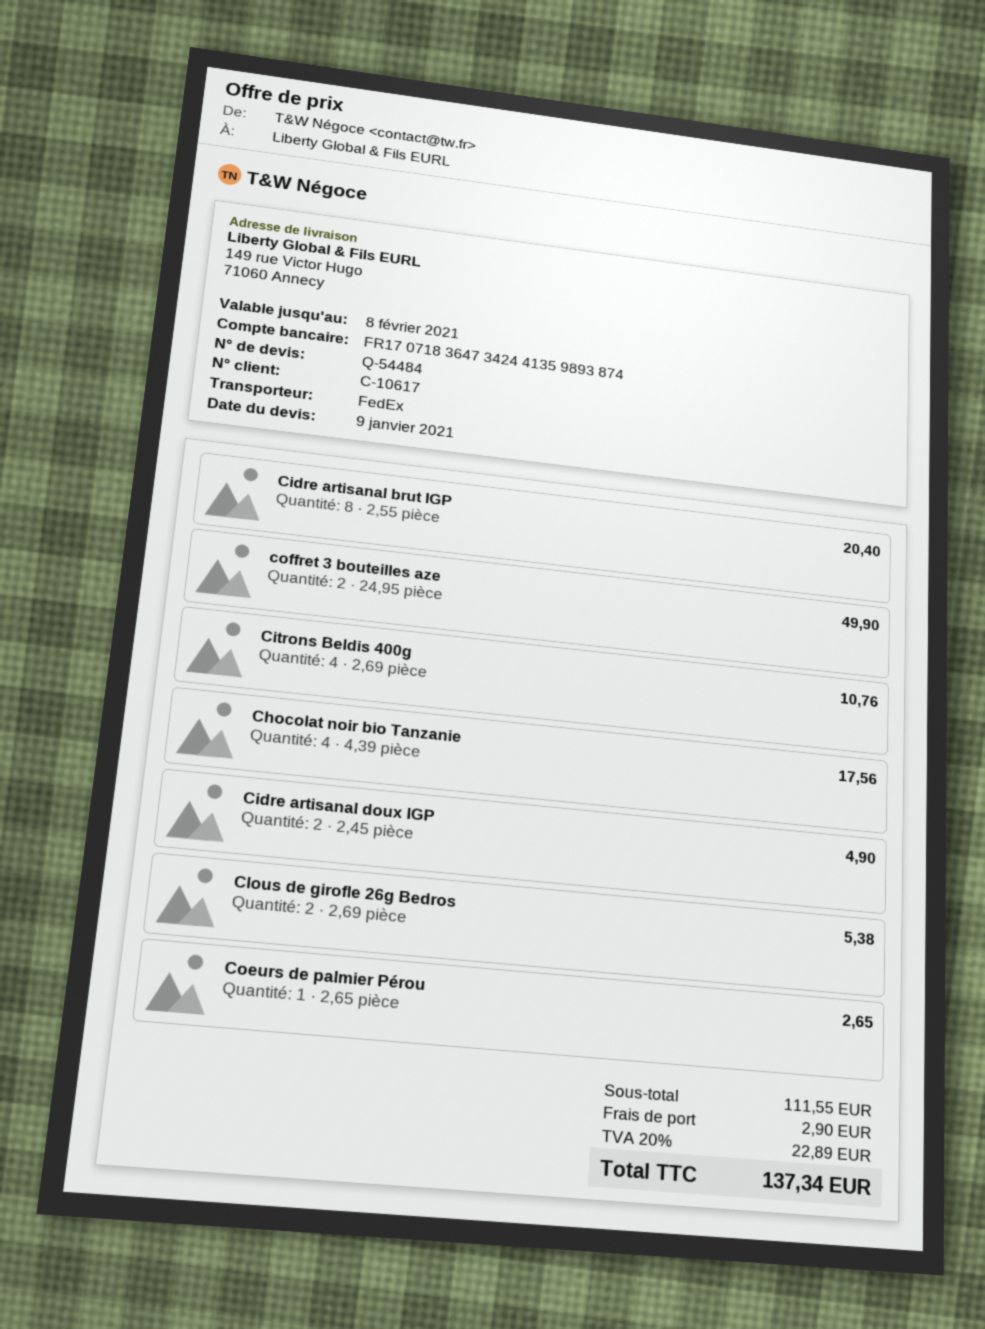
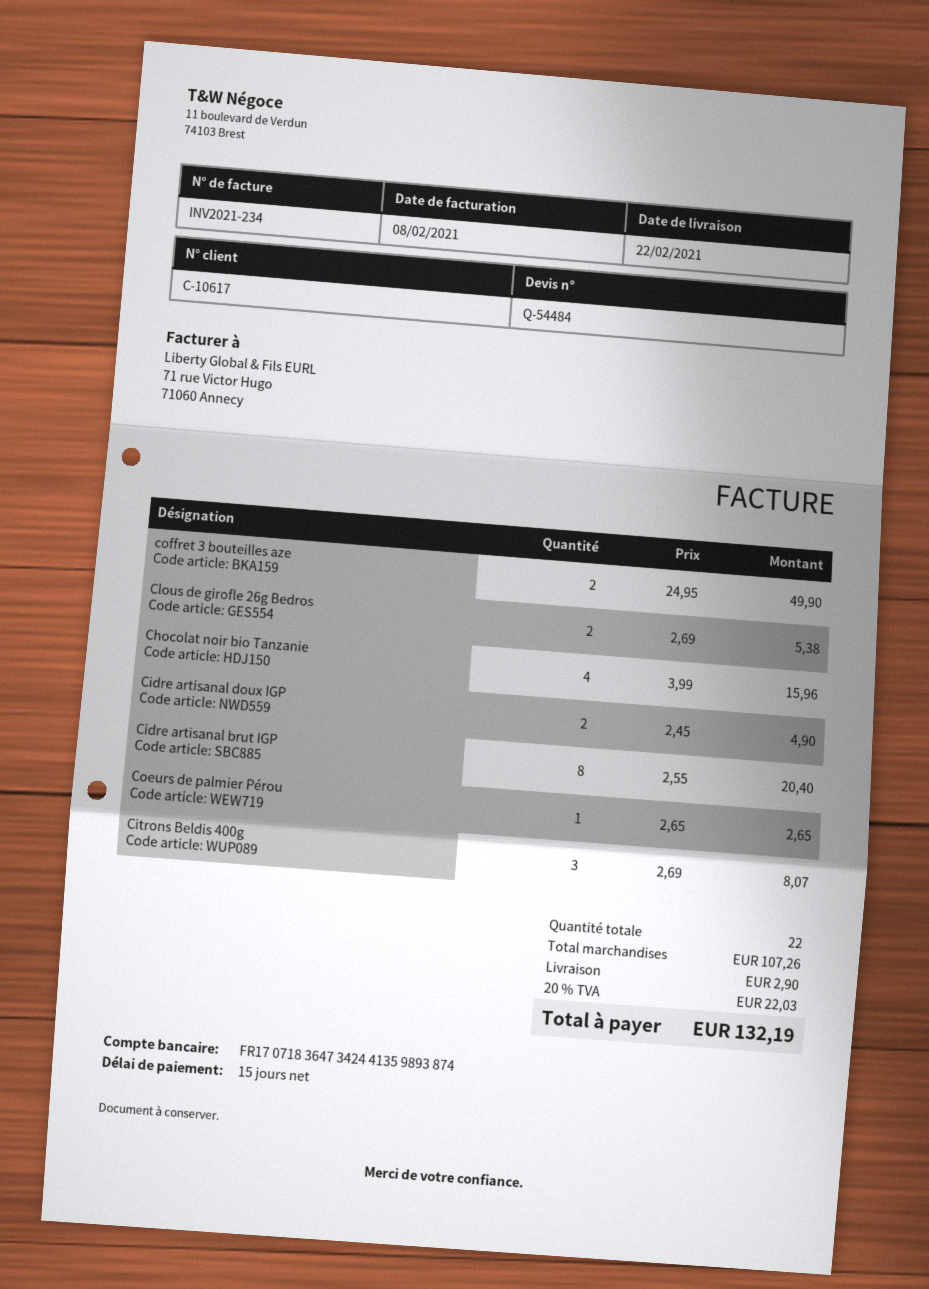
Citrons Beldis 400g: 4 x 2.69 = 10.76 -> 3 x 2.69 = 8.07
Chocolat noir bio Tanzanie: 4 x 4.39 = 17.56 -> 4 x 3.99 = 15.96
subtotal: 111.55 -> 107.26
tax: 20% = 22.89 -> 20% = 22.03
total: 137.34 -> 132.19

